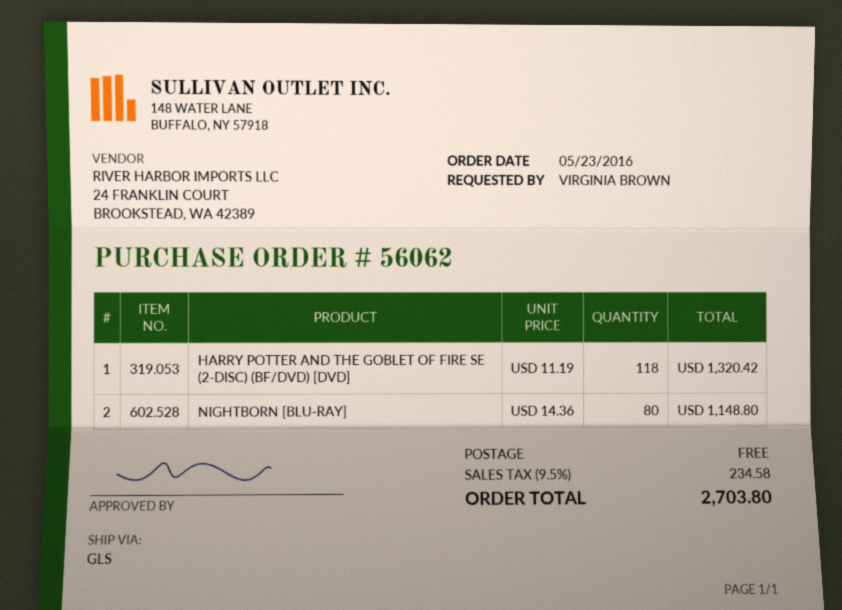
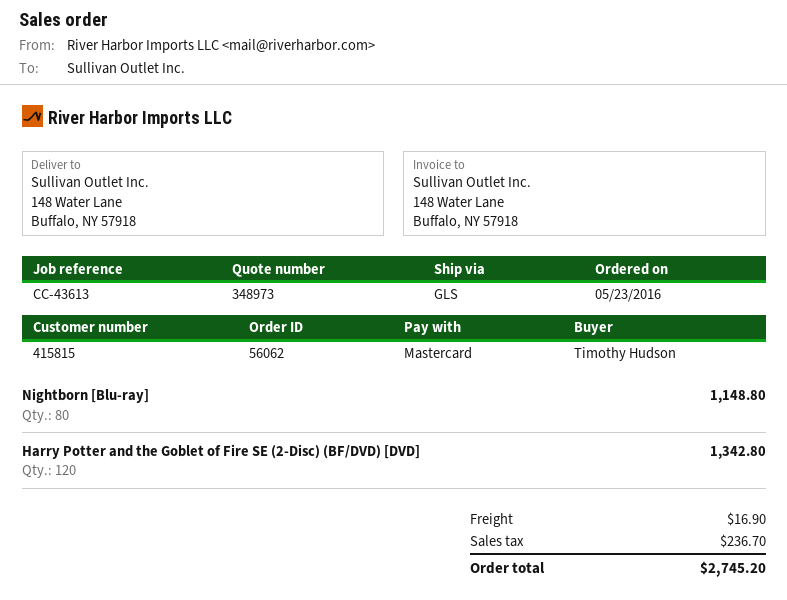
ordered by: VIRGINIA BROWN -> Timothy Hudson
HARRY POTTER AND THE GOBLET OF FIRE SE (2-DISC) (BF/DVD) [DVD]: 118 for 1320.42 -> 120 for 1342.80
shipping: 0.00 -> 16.90
tax: 234.58 -> 236.70
total: 2703.80 -> 2745.20

